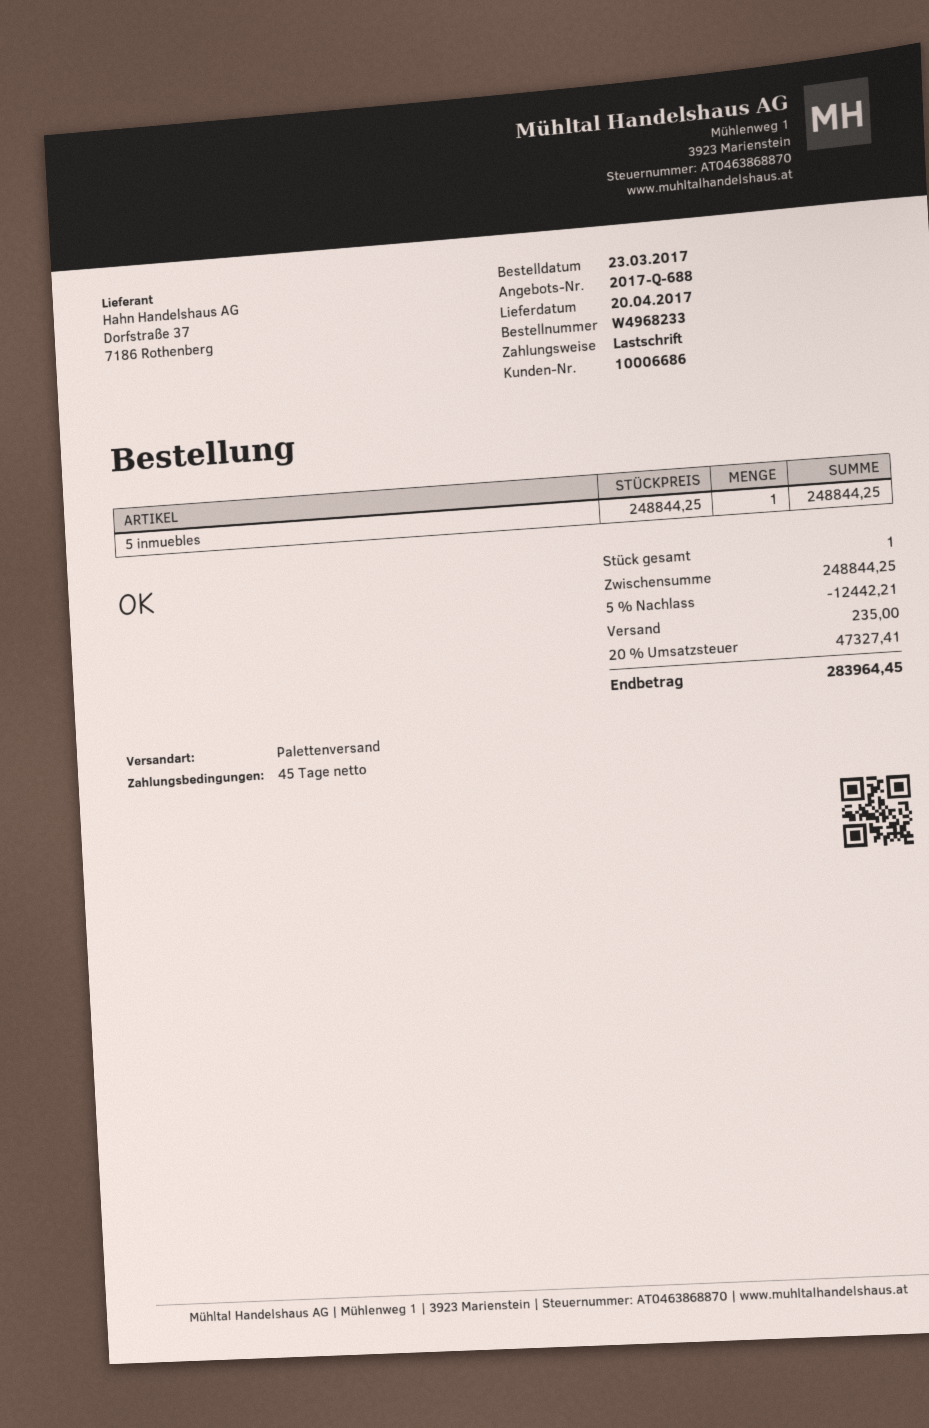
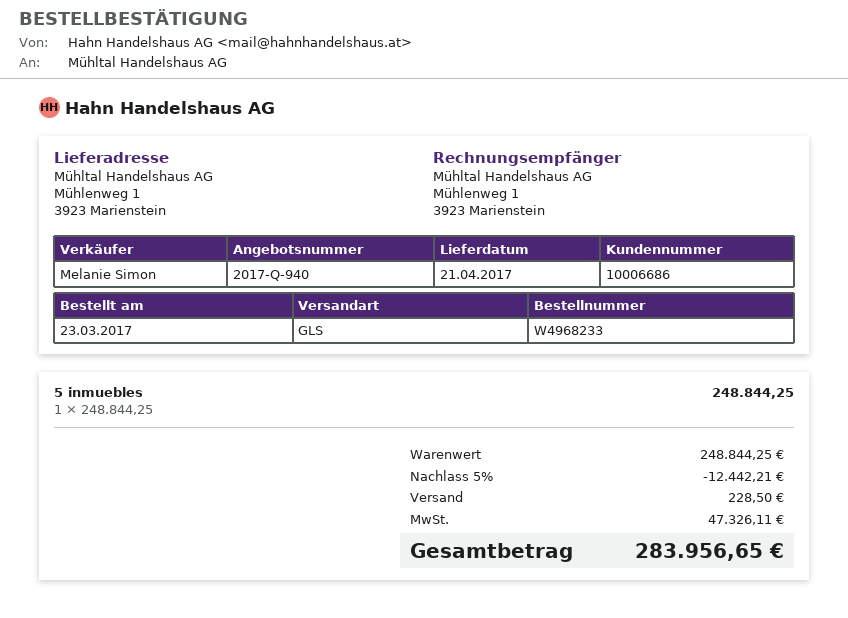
quote number: 2017-Q-688 -> 2017-Q-940
delivery date: 2017-04-20 -> 2017-04-21
shipping method: pallet freight -> GLS
shipping: 235.00 -> 228.50
tax: 47327.41 -> 47326.11
total: 283964.45 -> 283956.65

